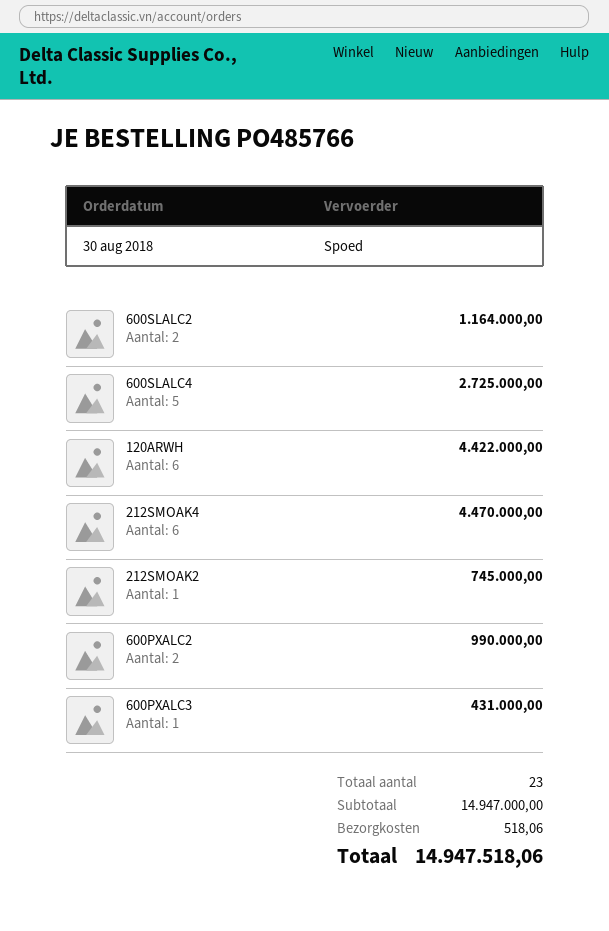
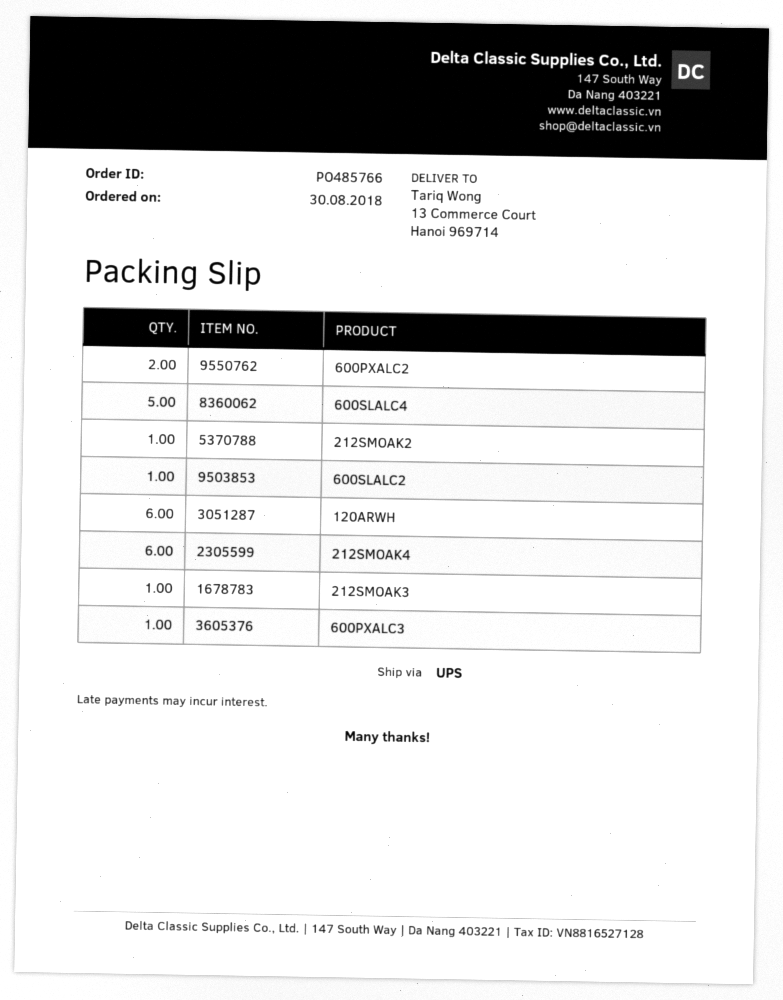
shipping method: express -> UPS
600SLALC2: 2 -> 1
212SMOAK3: none -> 1

